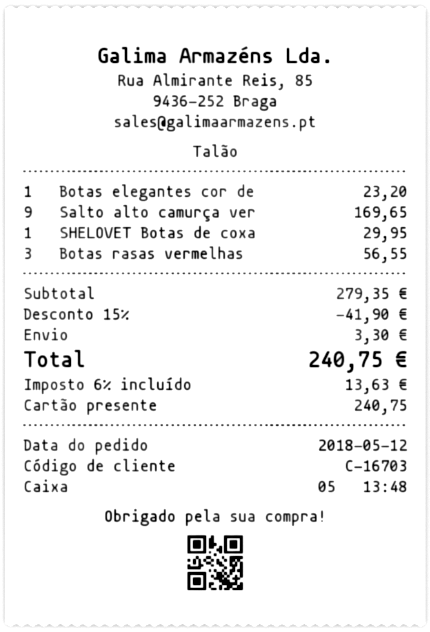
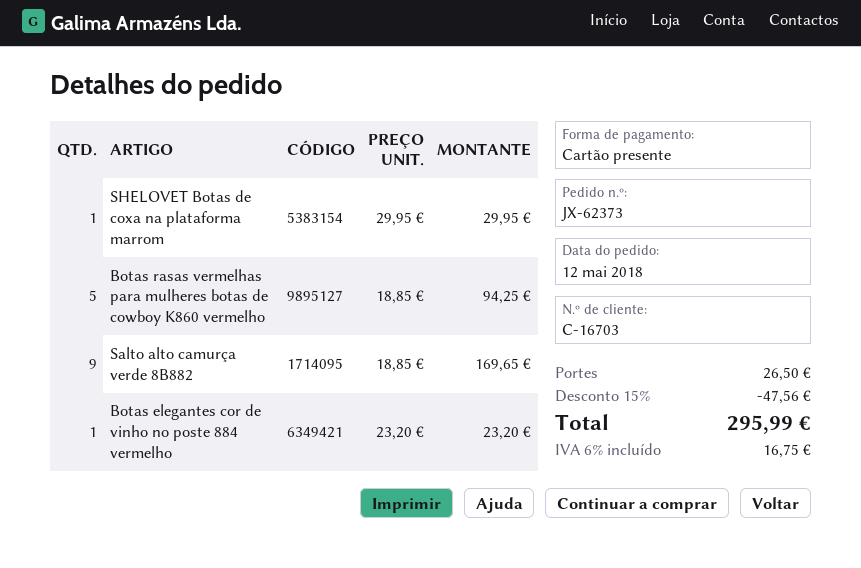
Botas rasas vermelhas: 3 for 56.55 -> 5 for 94.25
discount: 15% = 41.90 -> 15% = 47.56
shipping: 3.30 -> 26.50
tax: 6% = 13.63 -> 6% = 16.75
total: 240.75 -> 295.99

